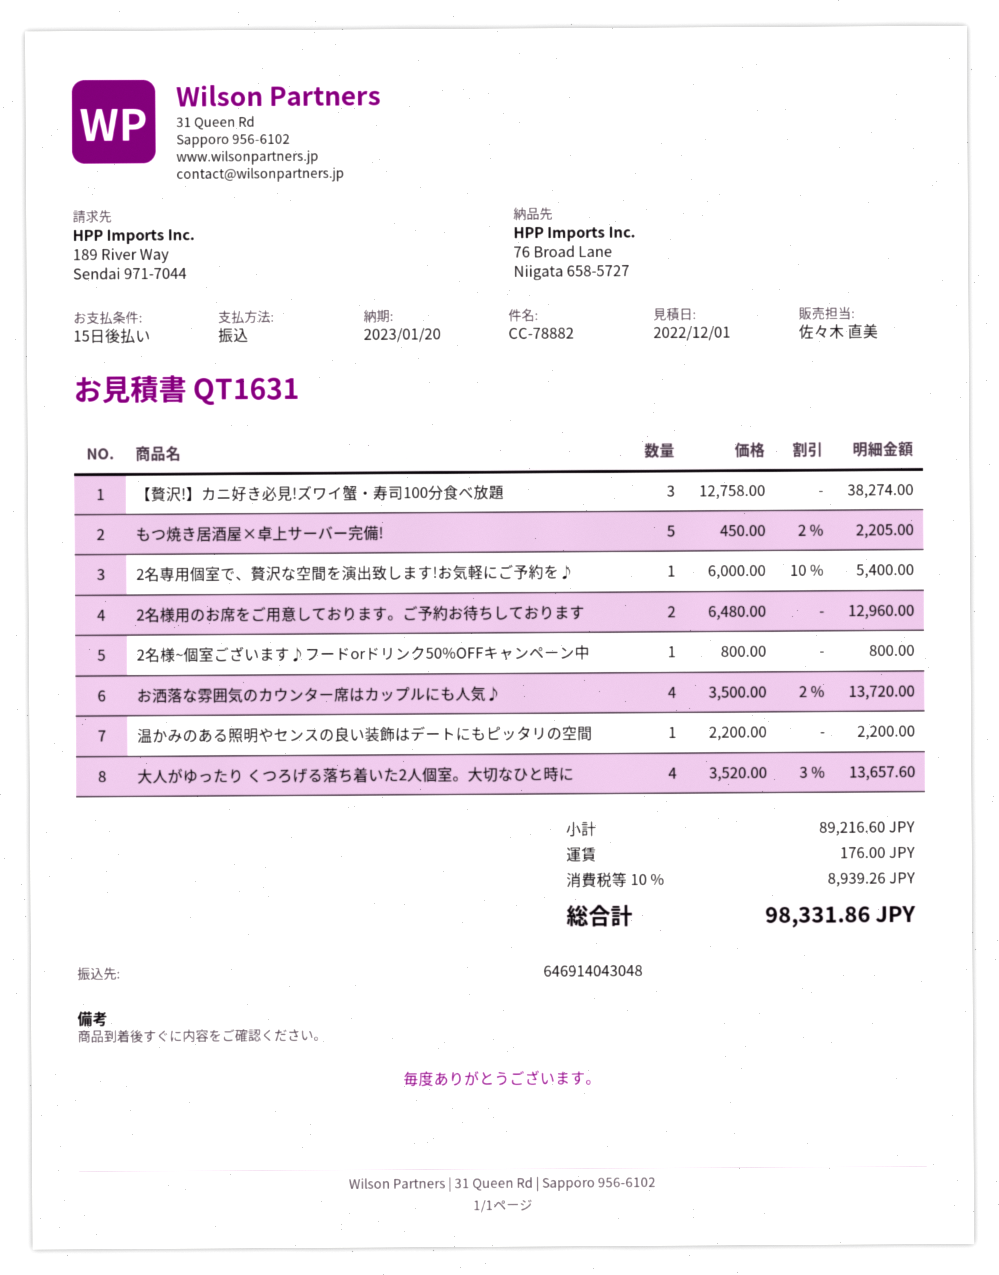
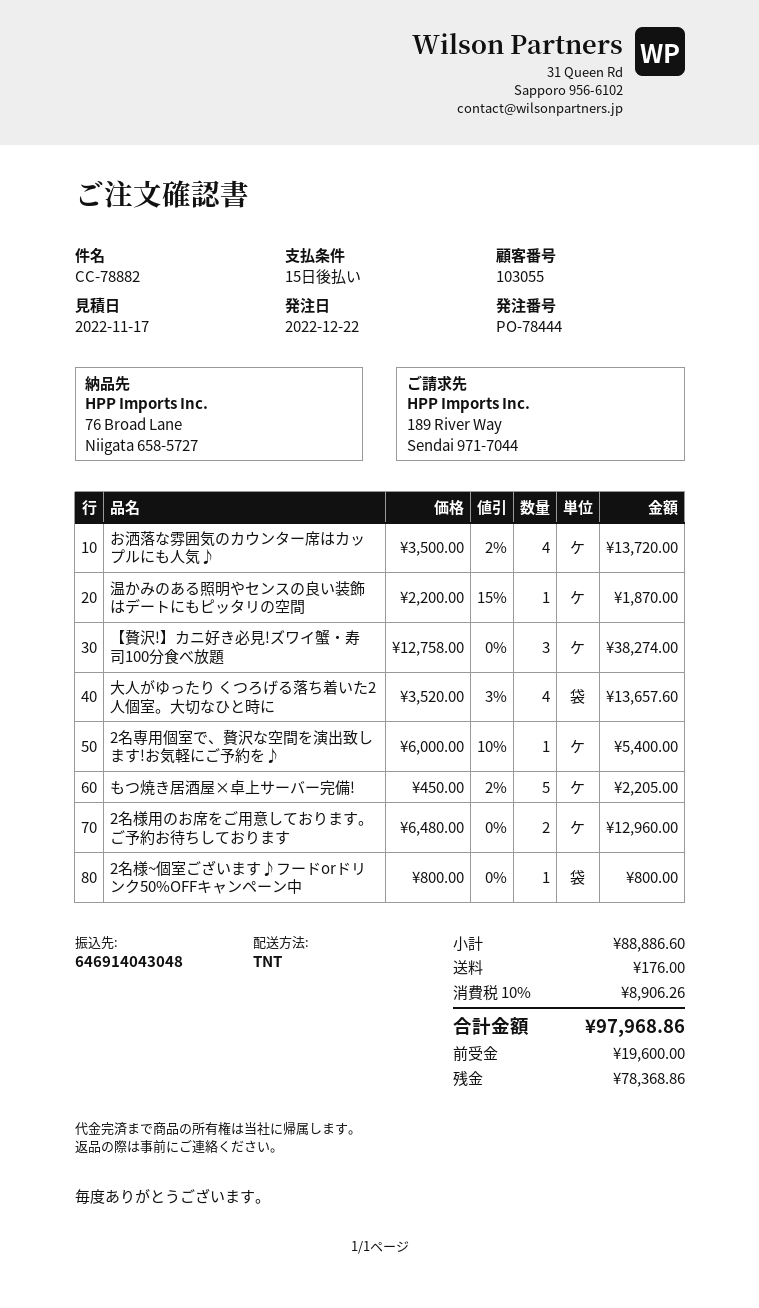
quote date: 2022-12-01 -> 2022-11-17
温かみのある照明やセンスの良い装飾はデートにもピッタリの空間: 1 x 2200.00 = 2200.00 -> 1 x 2200.00 - 15% = 1870.00
subtotal: 89216.60 -> 88886.60
tax: 10% = 8939.26 -> 10% = 8906.26
total: 98331.86 -> 97968.86

